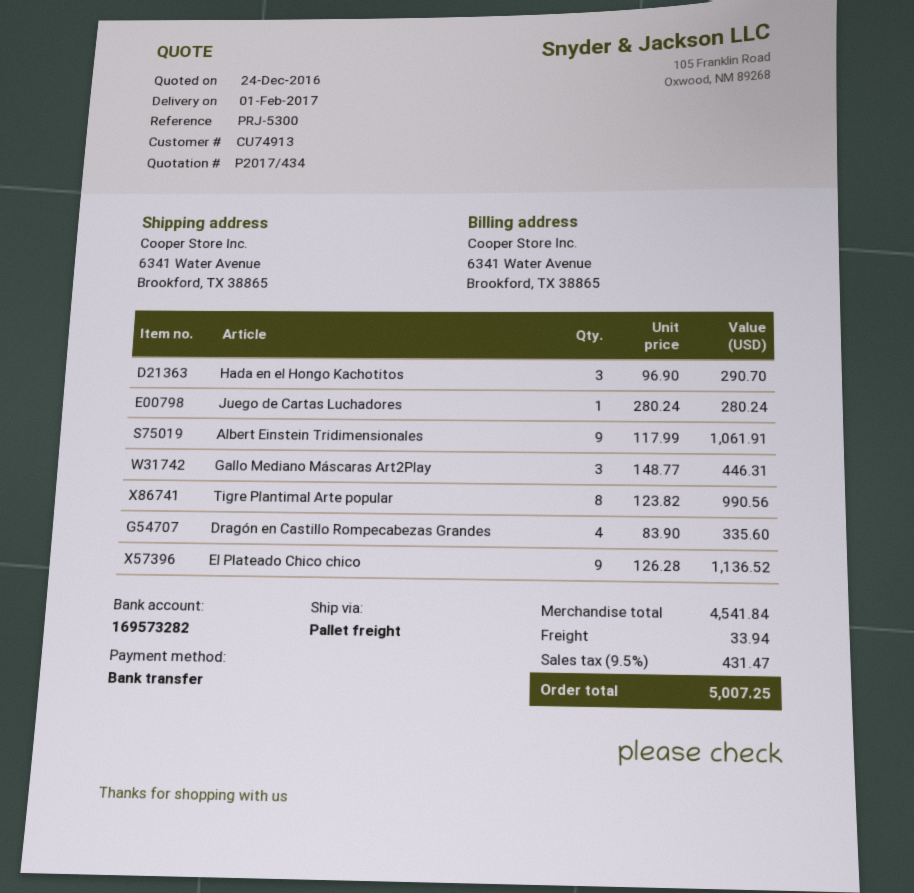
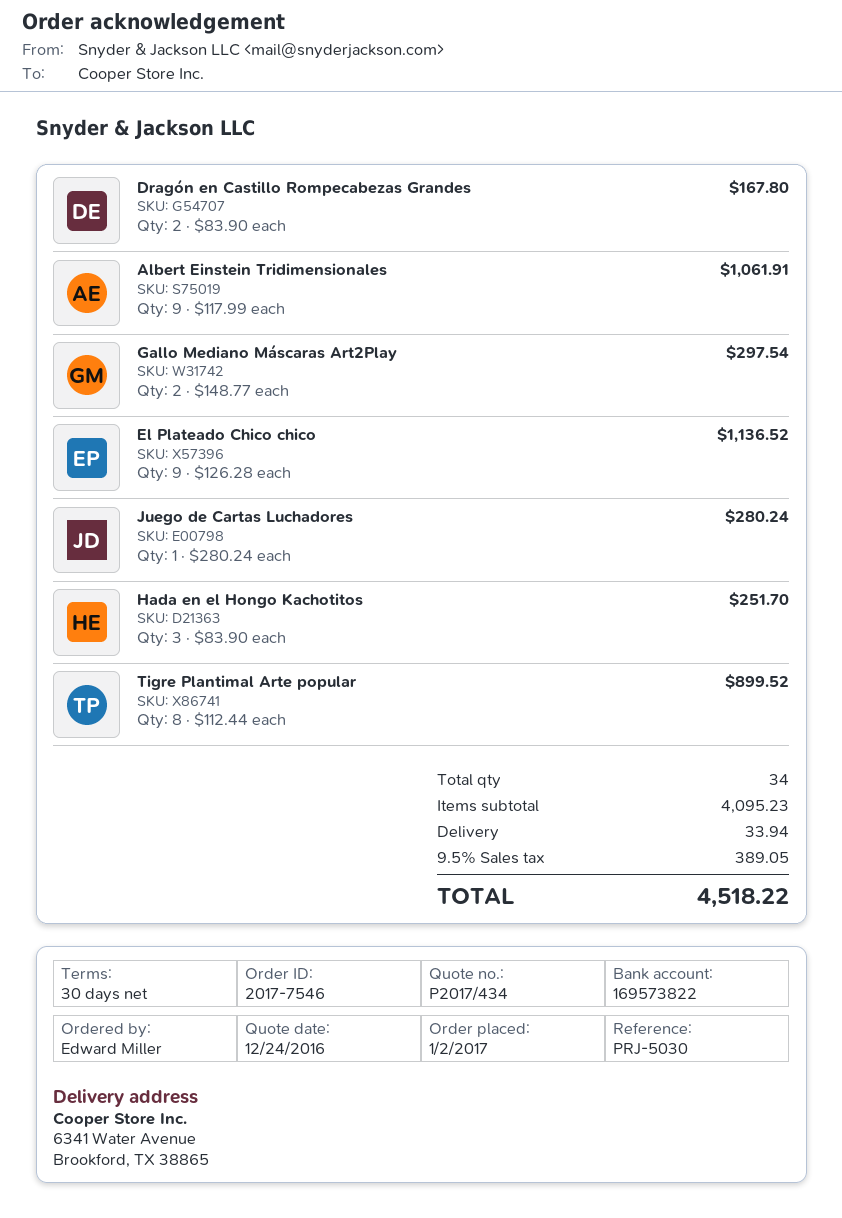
reference: PRJ-5300 -> PRJ-5030
bank account: 169573282 -> 169573822
Hada en el Hongo Kachotitos: 3 x 96.90 = 290.70 -> 3 x 83.90 = 251.70
Gallo Mediano Máscaras Art2Play: 3 x 148.77 = 446.31 -> 2 x 148.77 = 297.54
Tigre Plantimal Arte popular: 8 x 123.82 = 990.56 -> 8 x 112.44 = 899.52
Dragón en Castillo Rompecabezas Grandes: 4 x 83.90 = 335.60 -> 2 x 83.90 = 167.80
subtotal: 4541.84 -> 4095.23
tax: 9.5% = 431.47 -> 9.5% = 389.05
total: 5007.25 -> 4518.22

